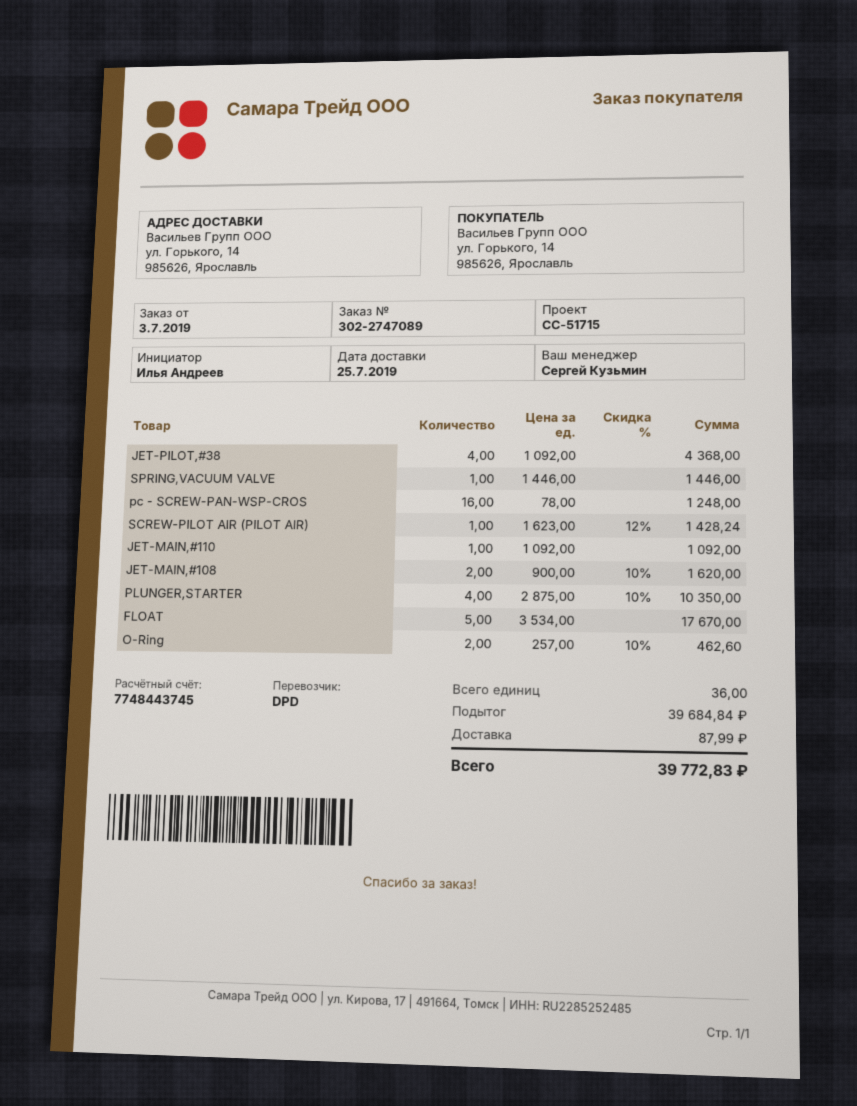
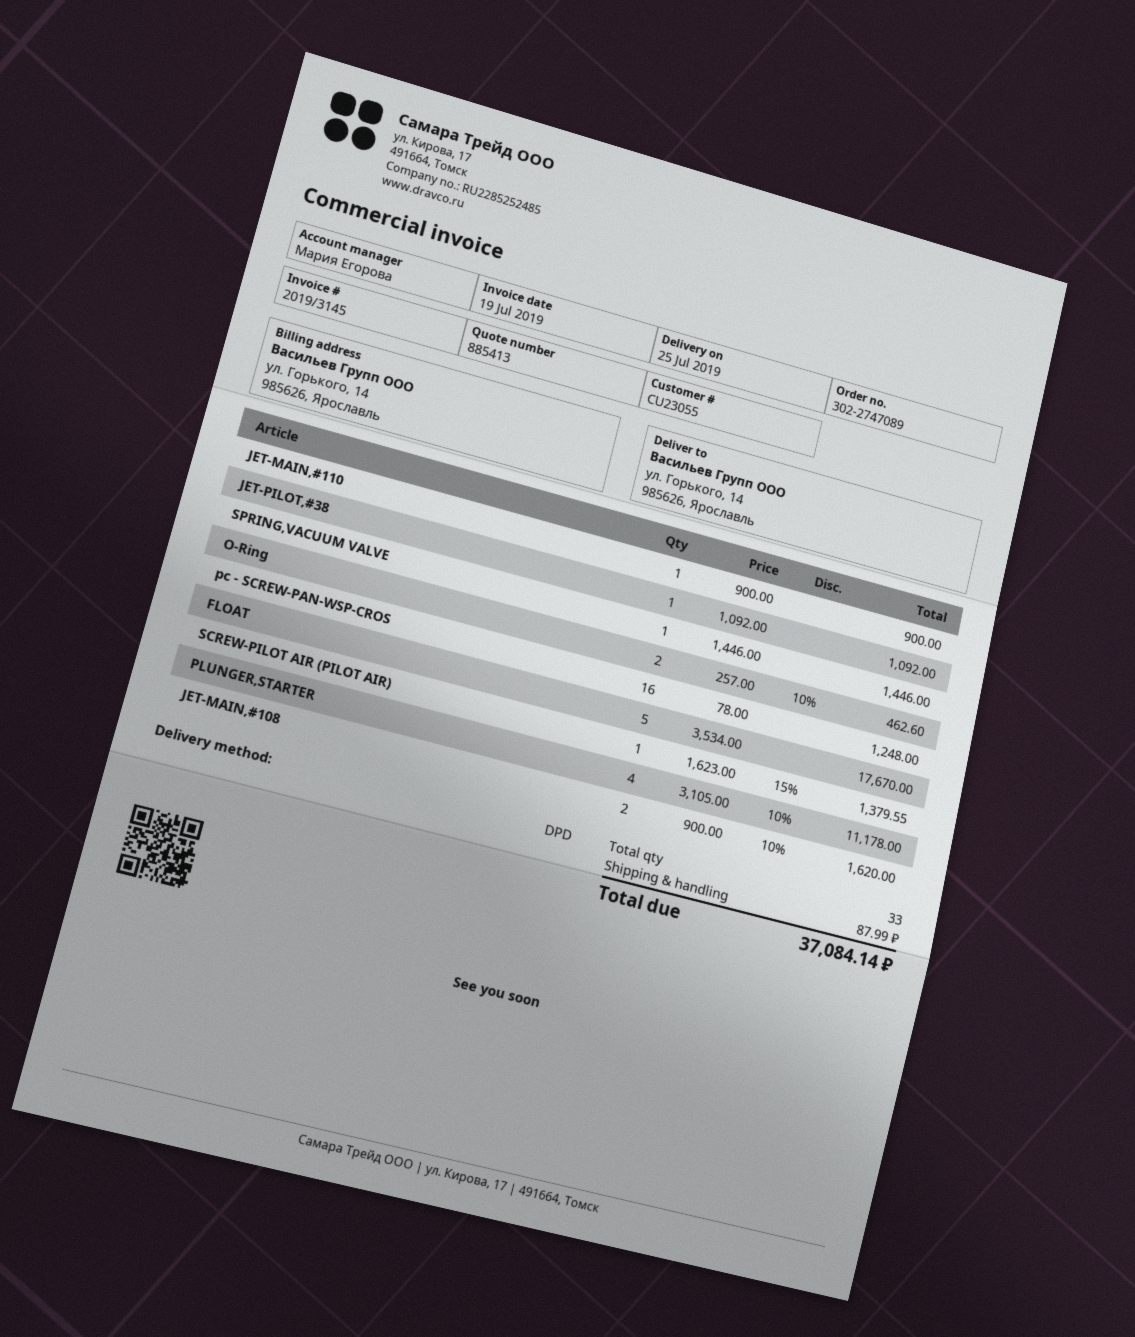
sales rep: Сергей Кузьмин -> Мария Егорова
JET-PILOT,#38: 4 x 1092.00 = 4368.00 -> 1 x 1092.00 = 1092.00
SCREW-PILOT AIR (PILOT AIR): 1 x 1623.00 - 12% = 1428.24 -> 1 x 1623.00 - 15% = 1379.55
JET-MAIN,#110: 1 x 1092.00 = 1092.00 -> 1 x 900.00 = 900.00
PLUNGER,STARTER: 4 x 2875.00 - 10% = 10350.00 -> 4 x 3105.00 - 10% = 11178.00
total quantity: 36 -> 33
total: 39772.83 -> 37084.14

